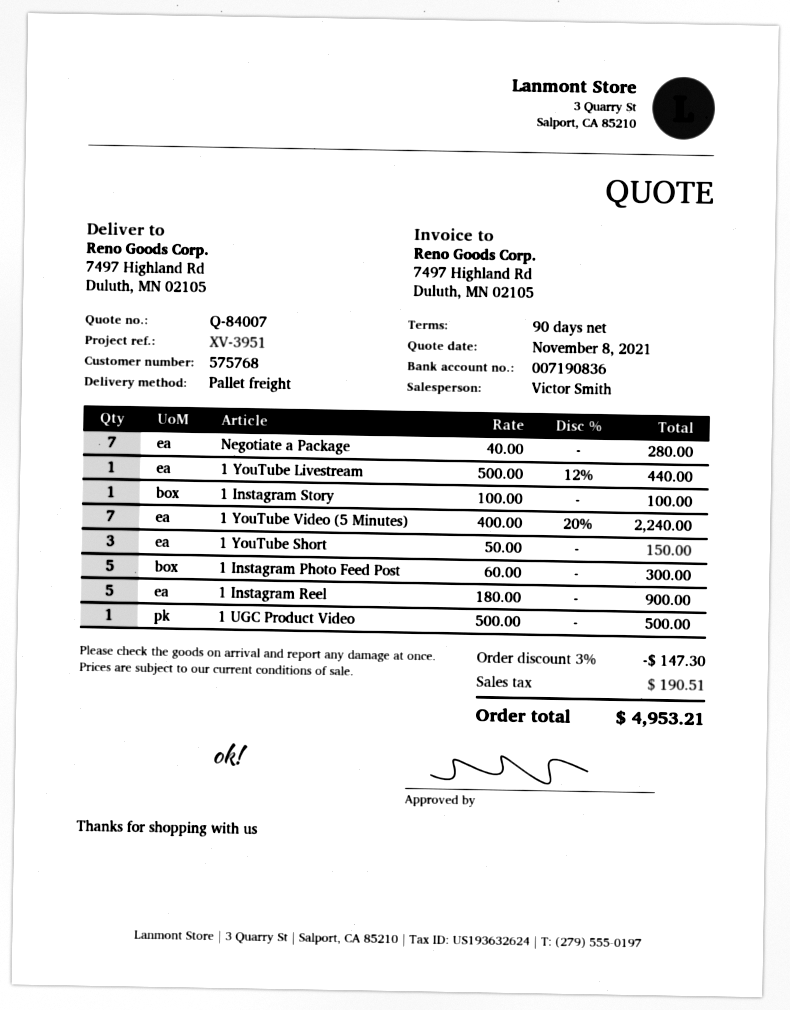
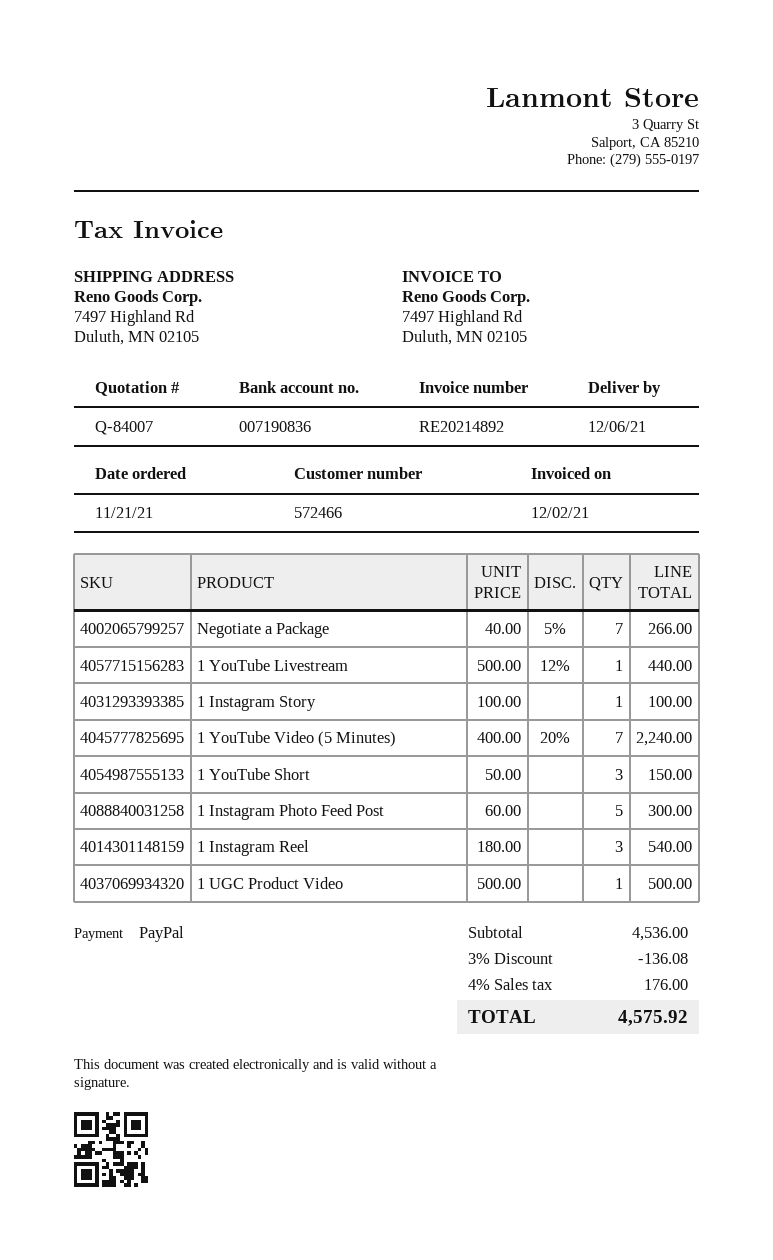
customer number: 575768 -> 572466
Negotiate a Package: 7 x 40.00 = 280.00 -> 7 x 40.00 - 5% = 266.00
1 Instagram Reel: 5 x 180.00 = 900.00 -> 3 x 180.00 = 540.00
discount: 3% = 147.30 -> 3% = 136.08
tax: 190.51 -> 176.00
total: 4953.21 -> 4575.92

